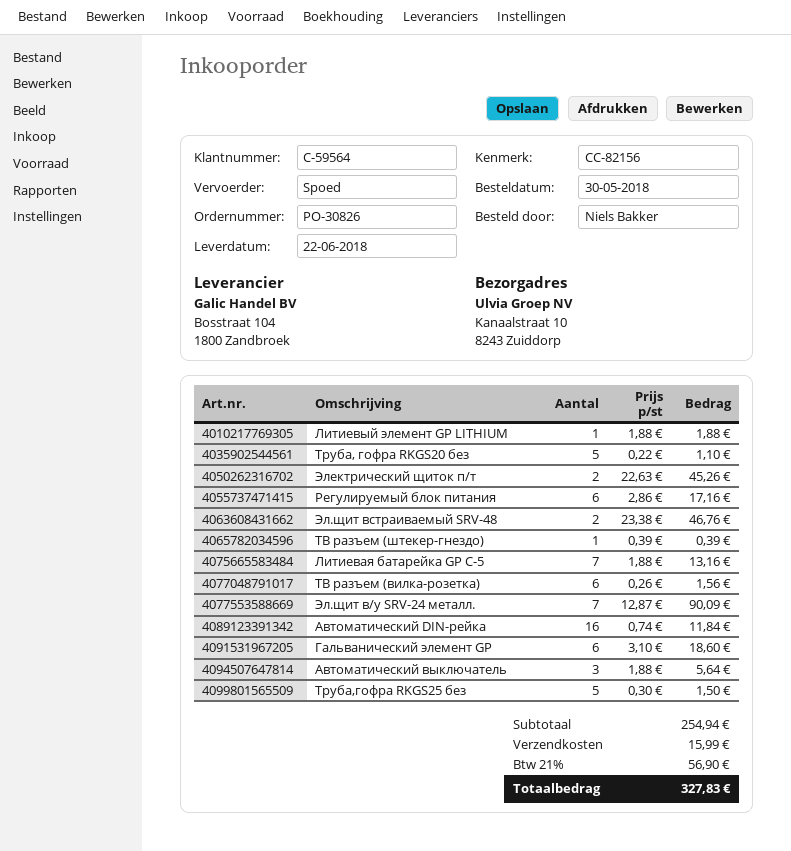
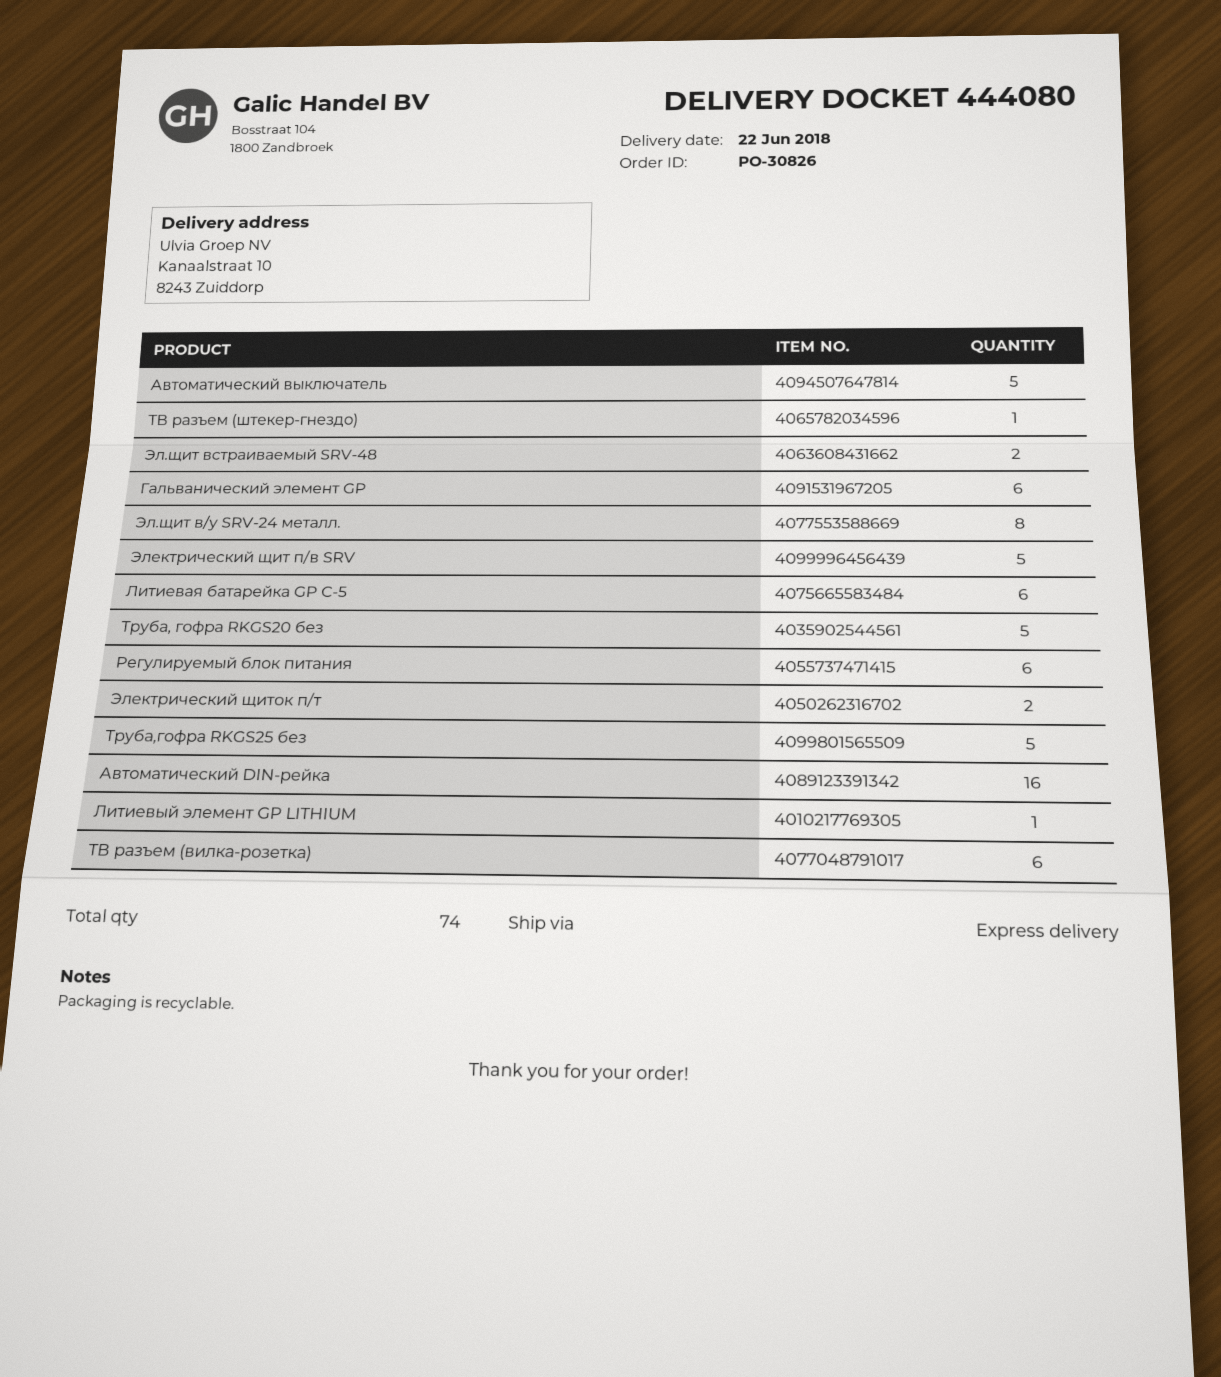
Литиевая батарейка GP C-5: 7 -> 6
Эл.щит в/у SRV-24 металл.: 7 -> 8
Автоматический выключатель: 3 -> 5
Электрический щит п/в SRV: none -> 5

